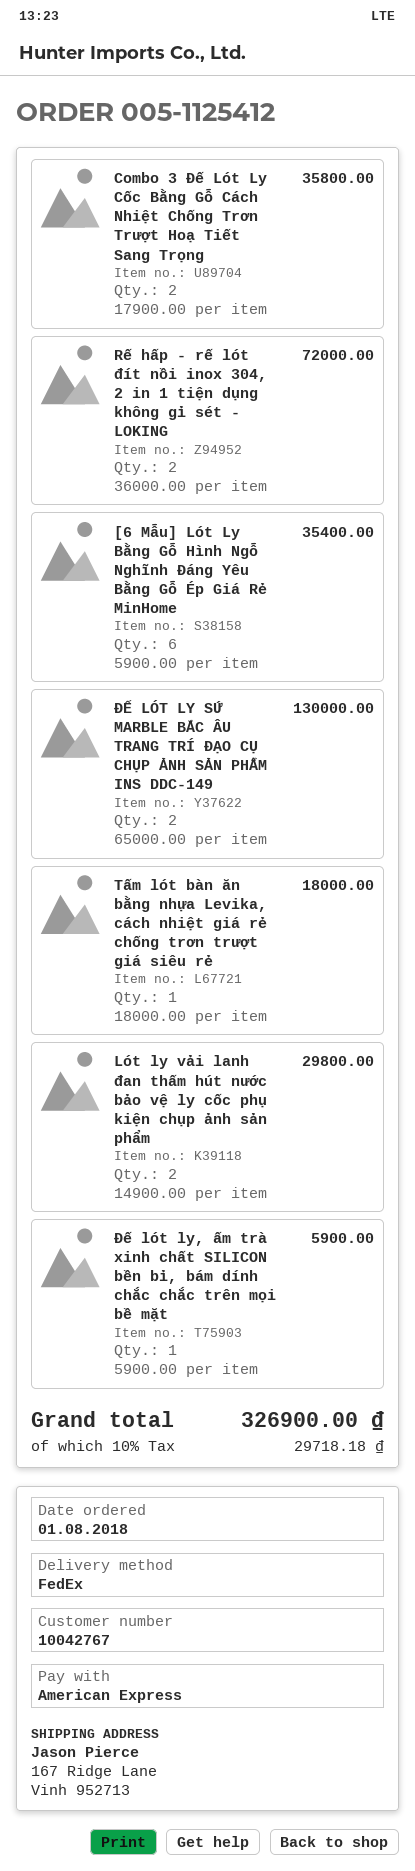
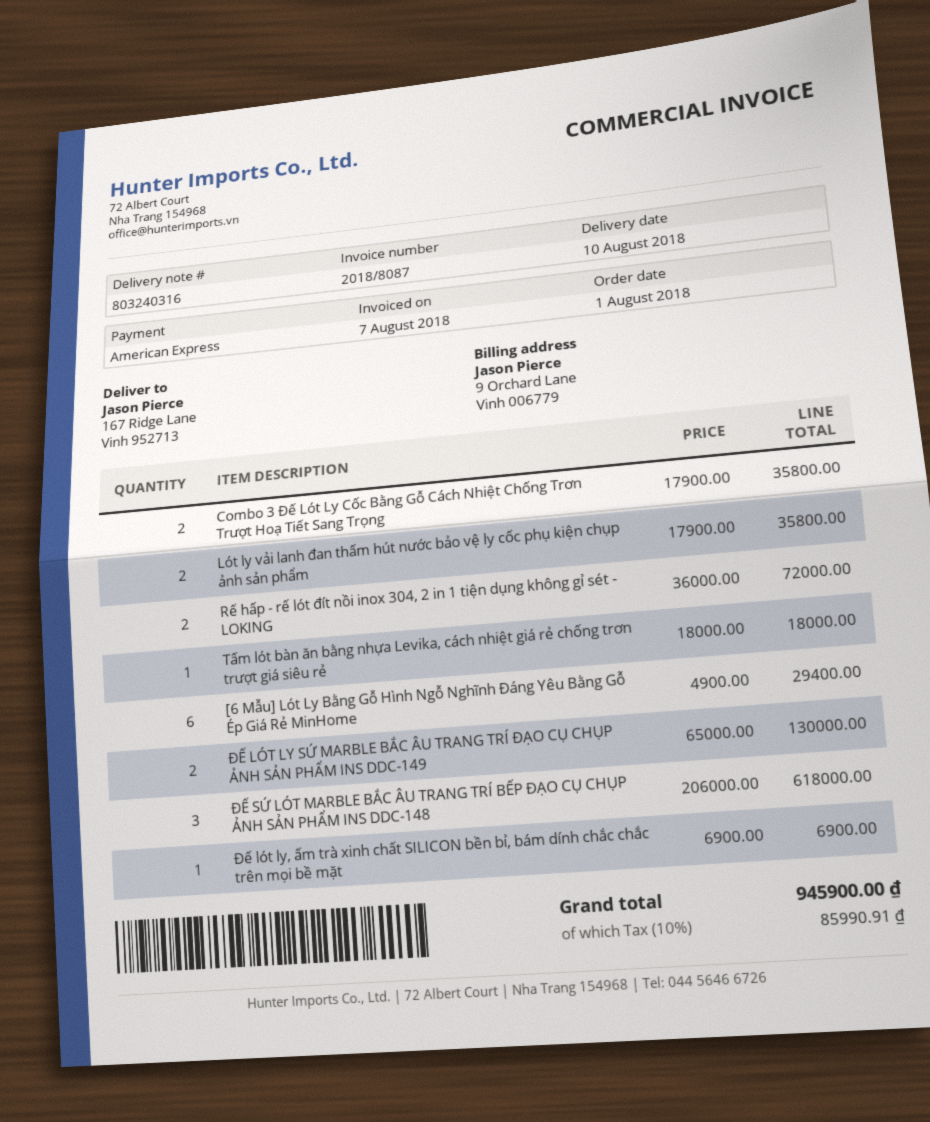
[6 Mẫu] Lót Ly Bằng Gỗ Hình Ngỗ Nghĩnh Đáng Yêu Bằng Gỗ Ép Giá Rẻ MinHome: 6 x 5900.00 = 35400.00 -> 6 x 4900.00 = 29400.00
Lót ly vải lanh đan thấm hút nước bảo vệ ly cốc phụ kiện chụp ảnh sản phẩm: 2 x 14900.00 = 29800.00 -> 2 x 17900.00 = 35800.00
Đế lót ly, ấm trà xinh chất SILICON bền bỉ, bám dính chắc chắc trên mọi bề mặt: 1 x 5900.00 = 5900.00 -> 1 x 6900.00 = 6900.00
ĐẾ SỨ LÓT MARBLE BẮC ÂU TRANG TRÍ BẾP ĐẠO CỤ CHỤP ẢNH SẢN PHẨM INS DDC-148: none -> 3 x 206000.00 = 618000.00
tax: 10% = 29718.18 -> 10% = 85990.91
total: 326900.00 -> 945900.00

